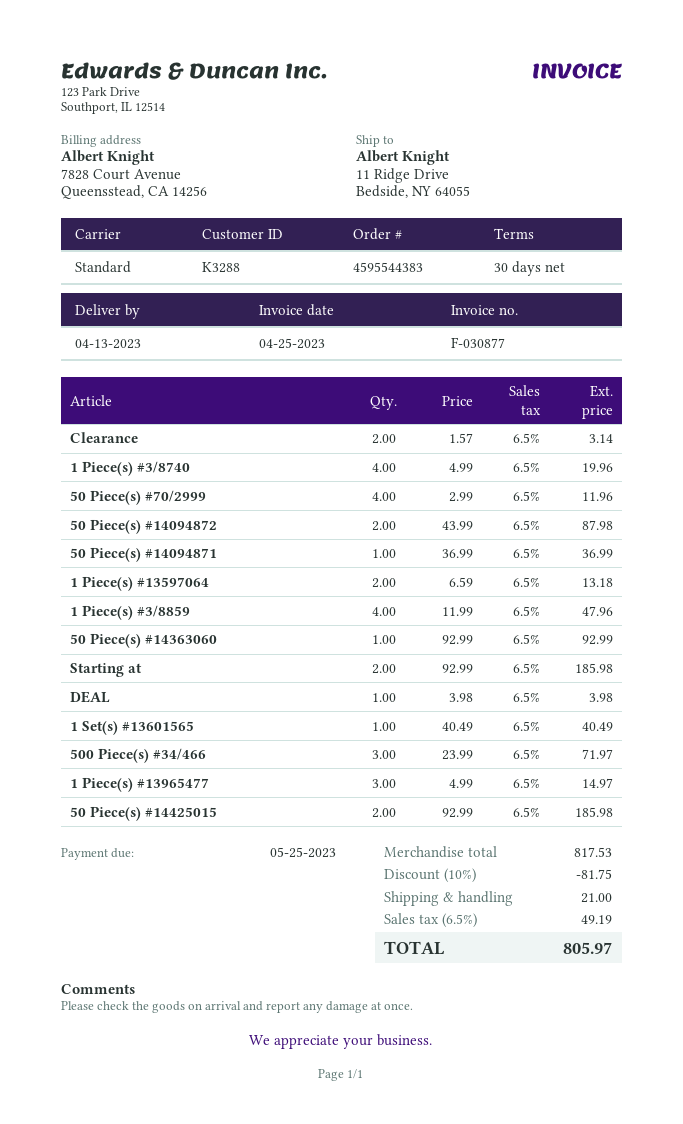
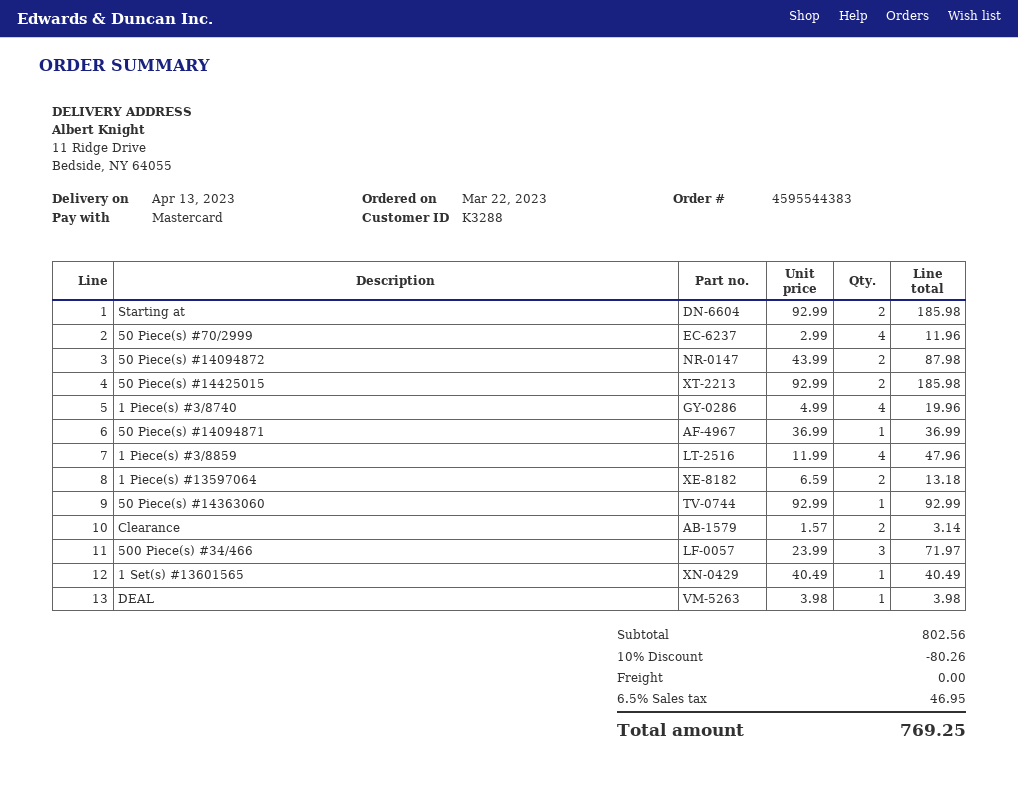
1 Piece(s) #13965477: 3 x 4.99 = 14.97 -> none
subtotal: 817.53 -> 802.56
discount: 10% = 81.75 -> 10% = 80.26
shipping: 21.00 -> 0.00
tax: 6.5% = 49.19 -> 6.5% = 46.95
total: 805.97 -> 769.25

